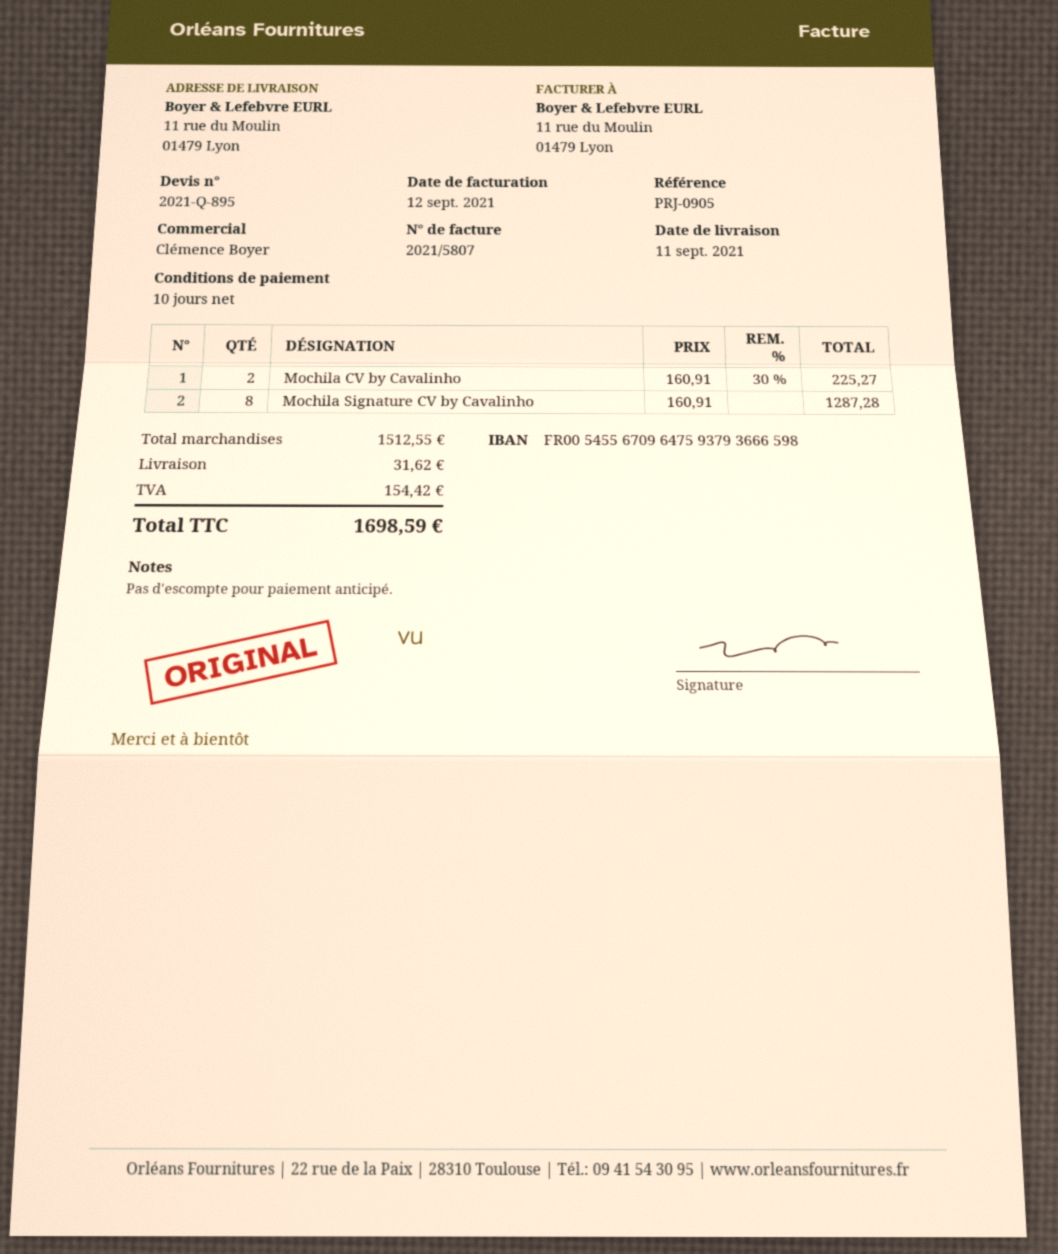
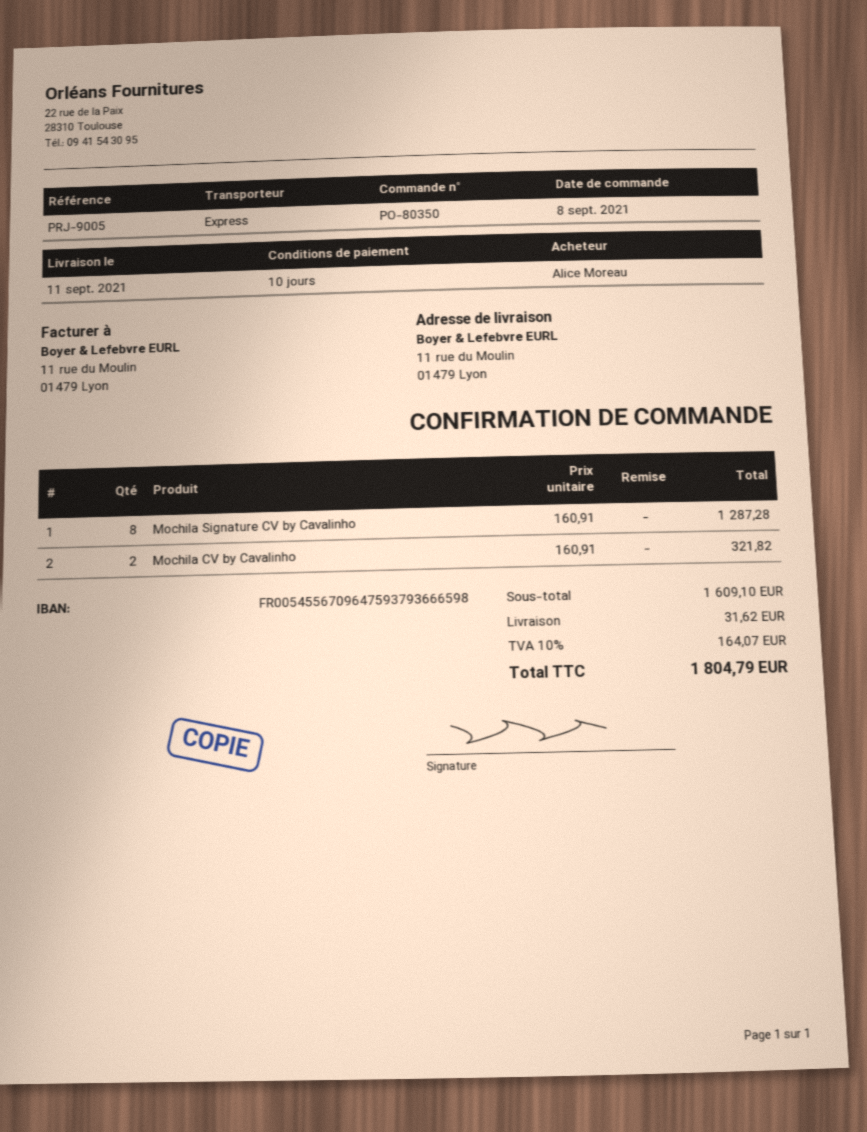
reference: PRJ-0905 -> PRJ-9005
Mochila CV by Cavalinho: 2 x 160.91 - 30% = 225.27 -> 2 x 160.91 = 321.82
subtotal: 1512.55 -> 1609.10
tax: 154.42 -> 164.07
total: 1698.59 -> 1804.79

